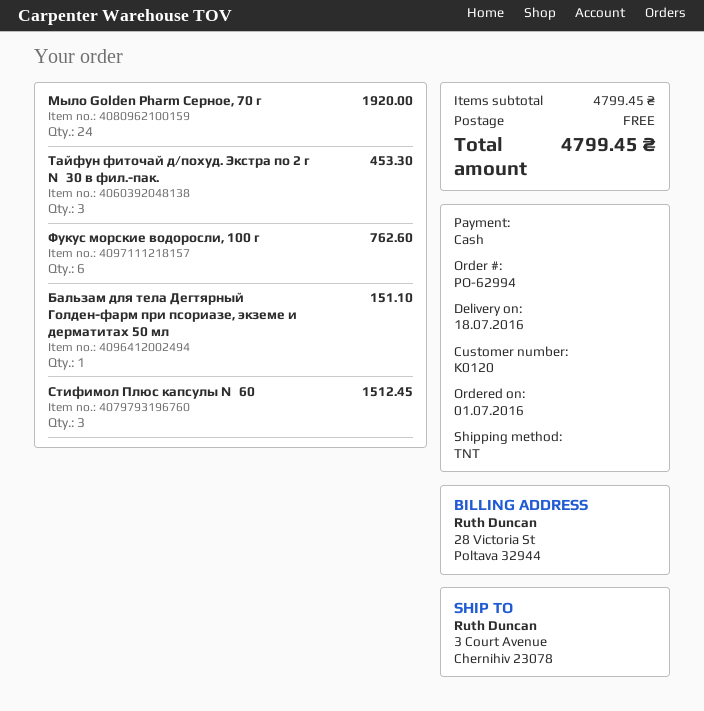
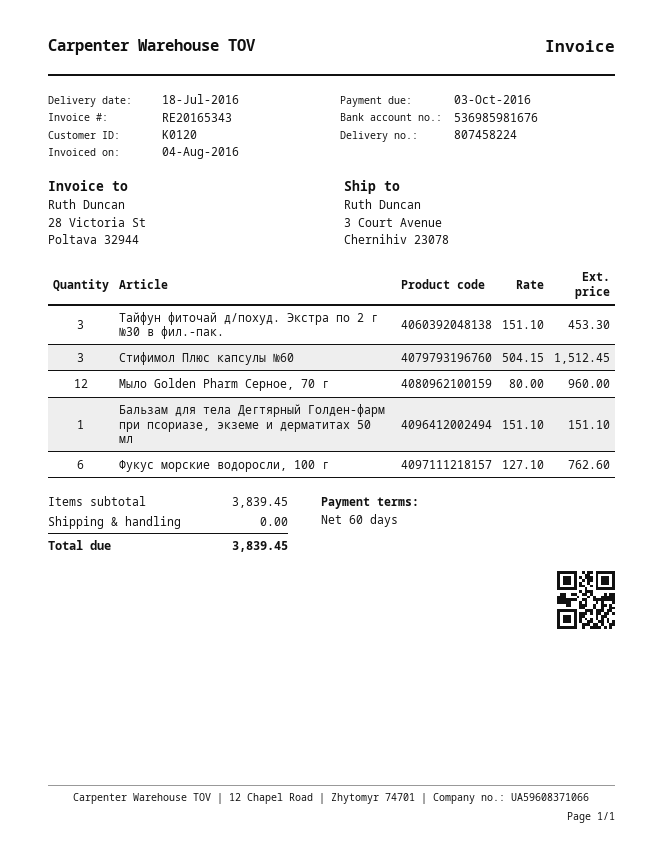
Мыло Golden Pharm Серное, 70 г: 24 for 1920.00 -> 12 for 960.00
subtotal: 4799.45 -> 3839.45
total: 4799.45 -> 3839.45

